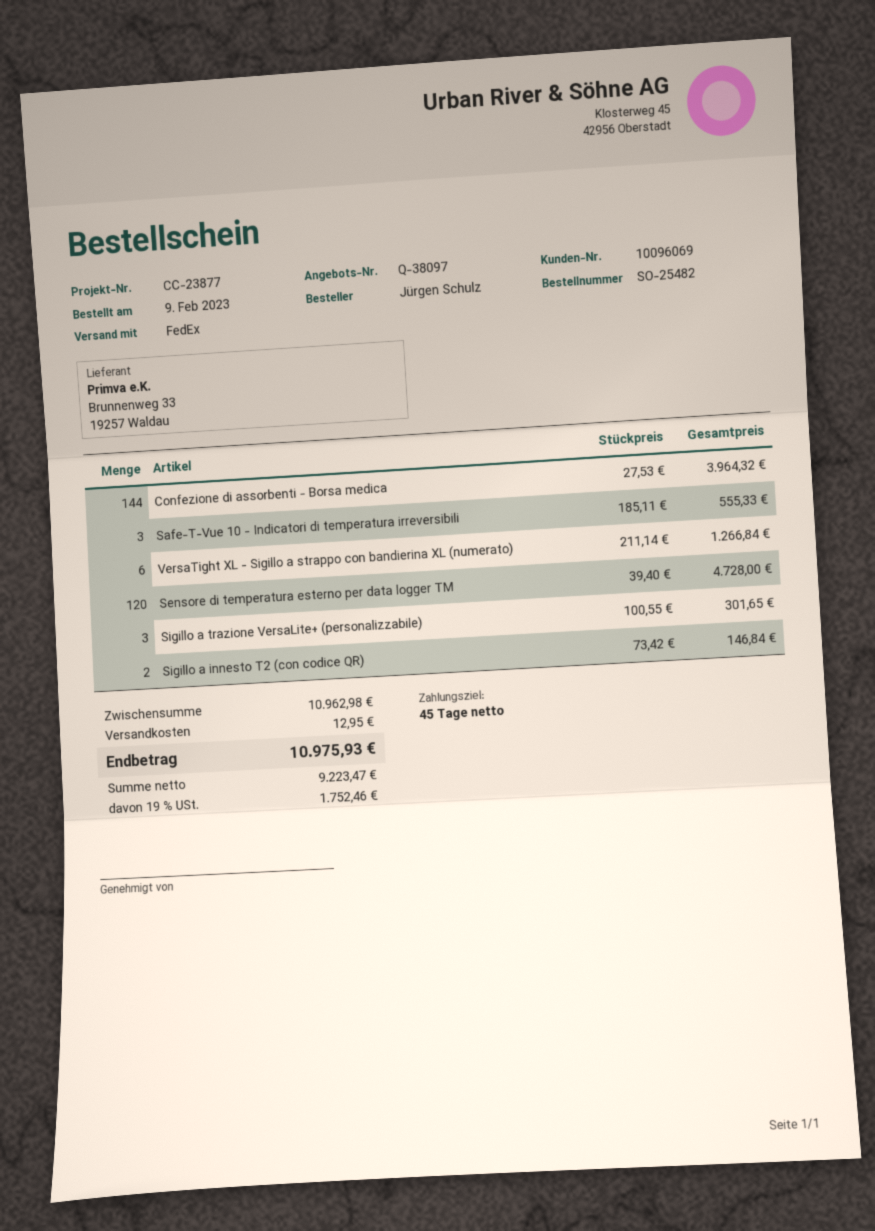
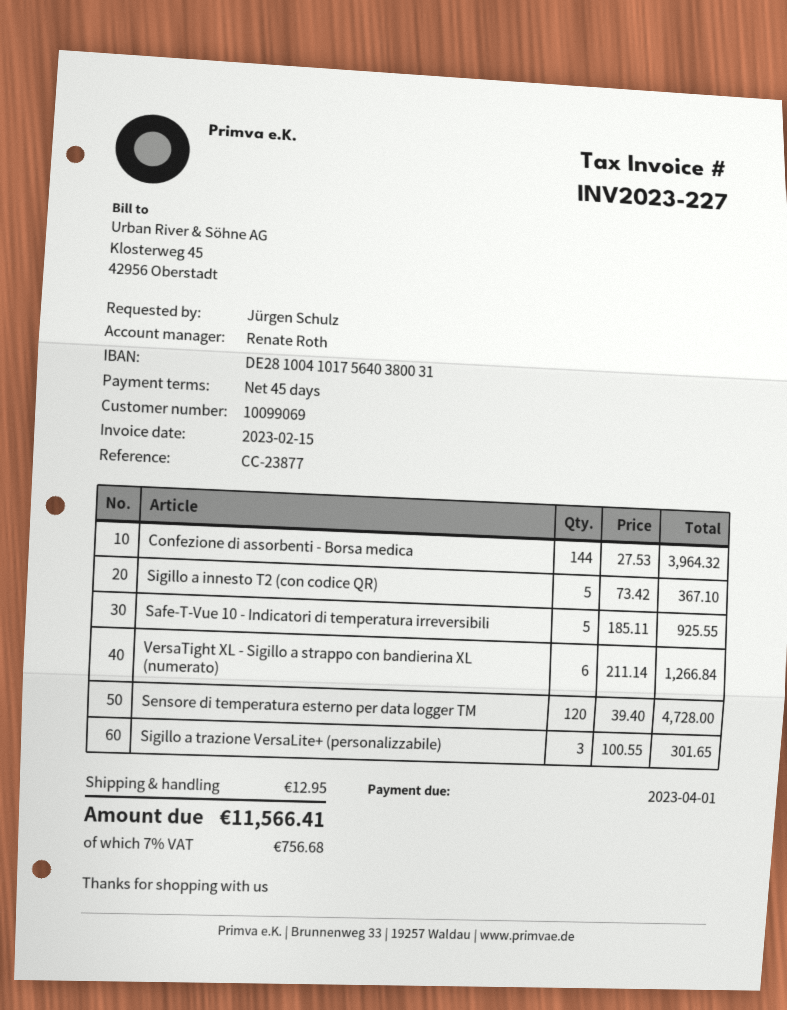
customer number: 10096069 -> 10099069
Safe-T-Vue 10 - Indicatori di temperatura irreversibili: 3 x 185.11 = 555.33 -> 5 x 185.11 = 925.55
Sigillo a innesto T2 (con codice QR): 2 x 73.42 = 146.84 -> 5 x 73.42 = 367.10
tax: 19% = 1752.46 -> 7% = 756.68
total: 10975.93 -> 11566.41

